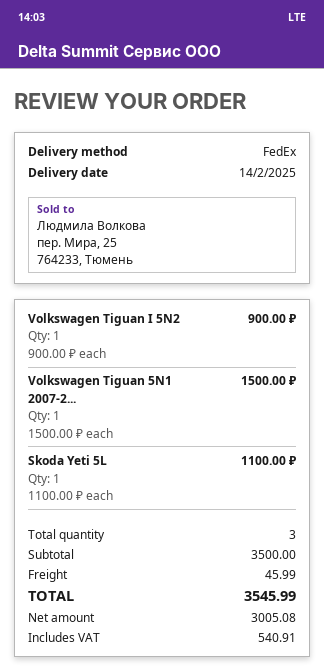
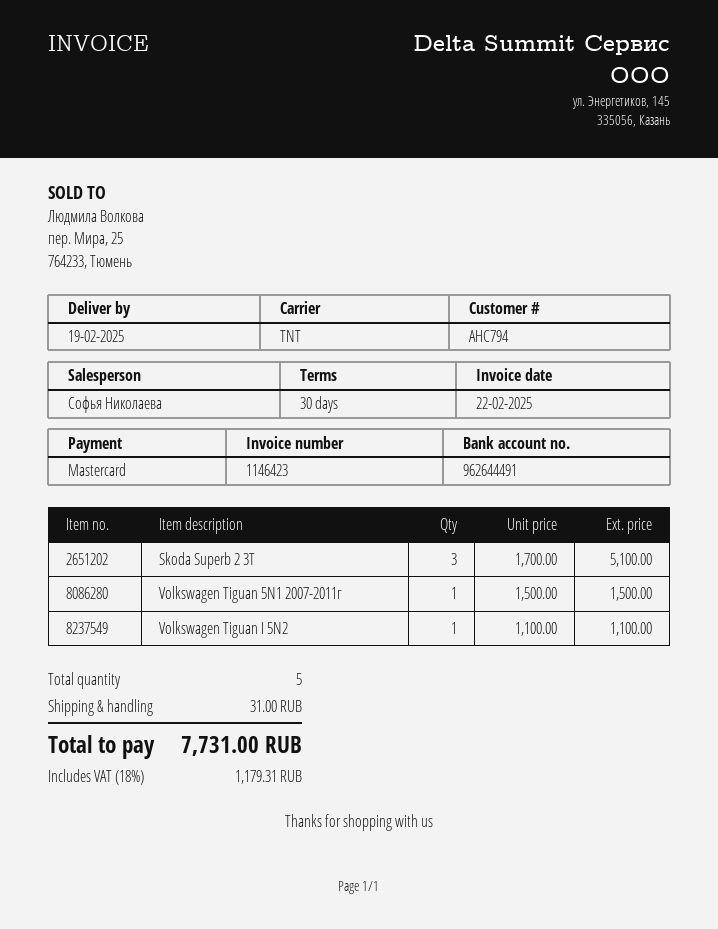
delivery date: 2025-02-14 -> 2025-02-19
shipping method: FedEx -> TNT
Volkswagen Tiguan I 5N2: 1 x 900.00 = 900.00 -> 1 x 1100.00 = 1100.00
Skoda Yeti 5L: 1 x 1100.00 = 1100.00 -> none
Skoda Superb 2 3T: none -> 3 x 1700.00 = 5100.00
total quantity: 3 -> 5
shipping: 45.99 -> 31.00
tax: 540.91 -> 1179.31
total: 3545.99 -> 7731.00

